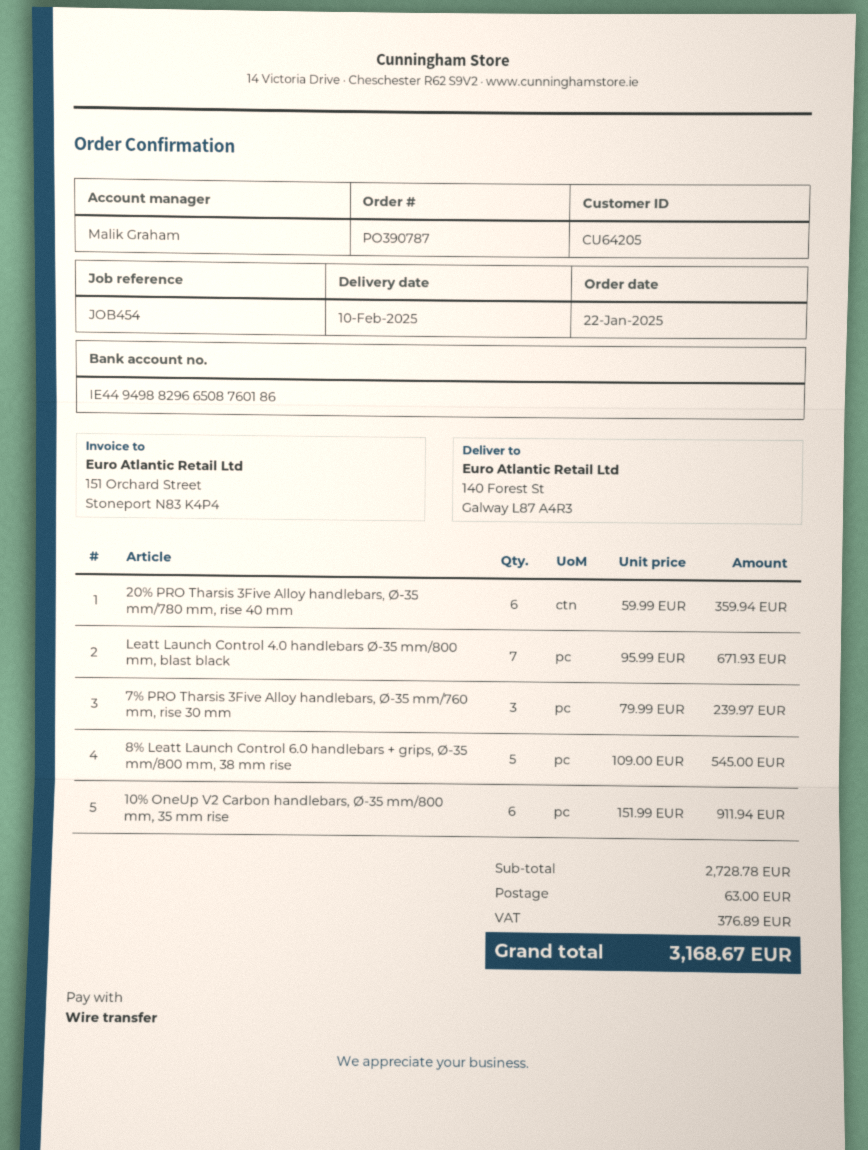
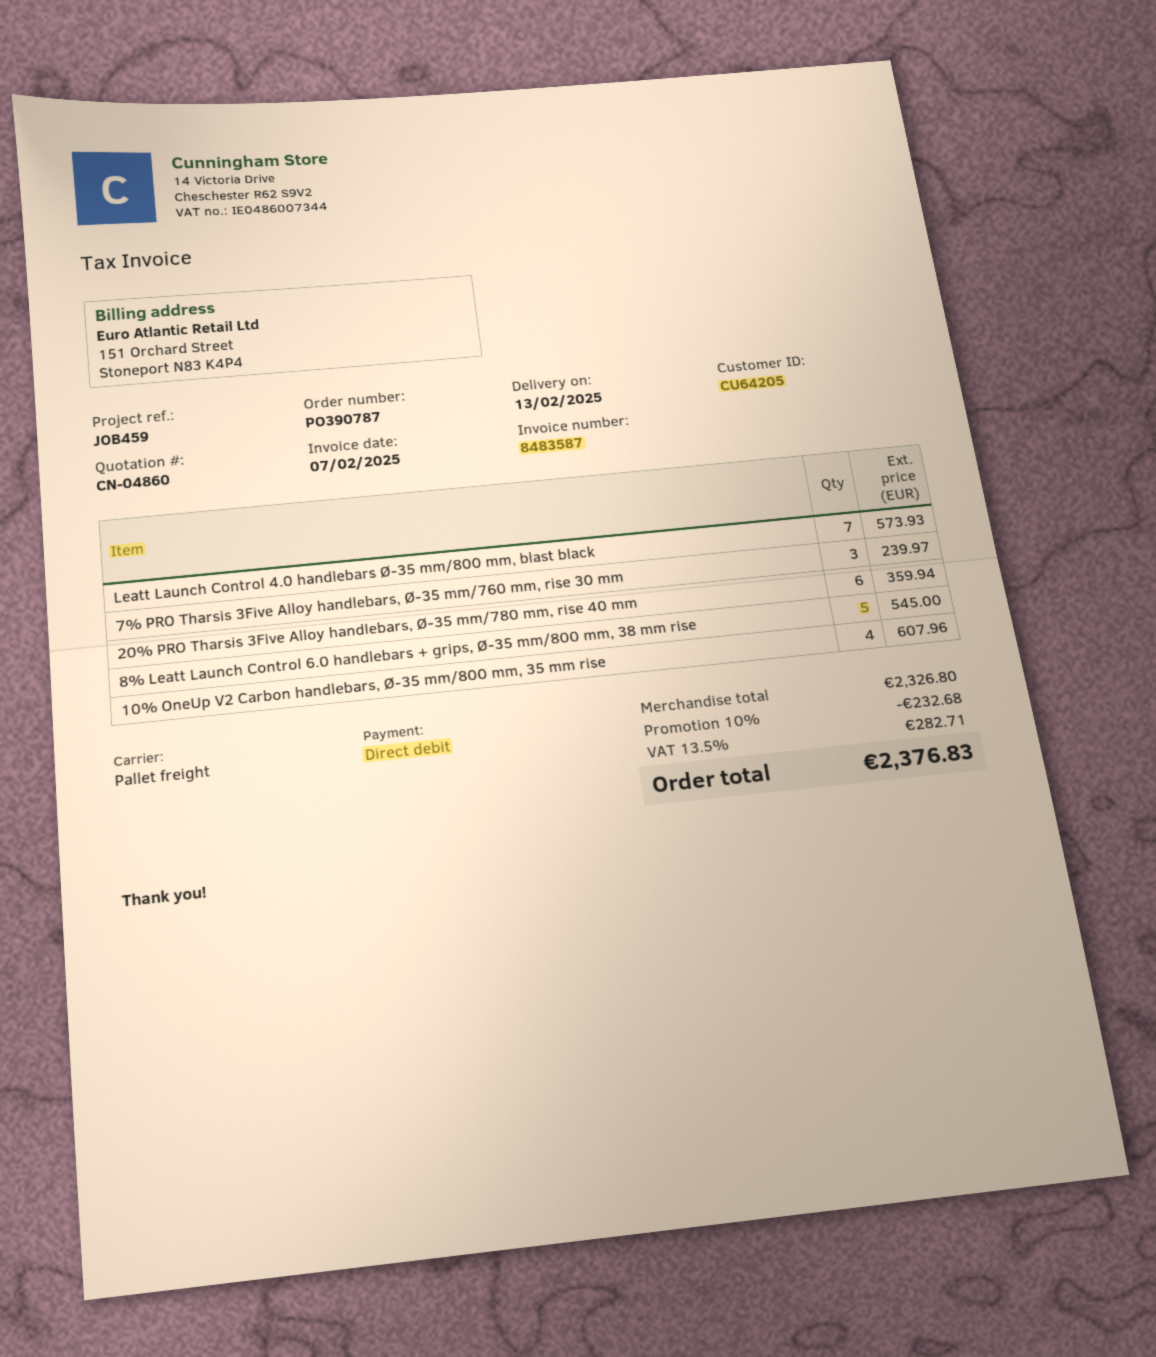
delivery date: 2025-02-10 -> 2025-02-13
reference: JOB454 -> JOB459
payment method: bank transfer -> direct debit
Leatt Launch Control 4.0 handlebars Ø-35 mm/800 mm, blast black: 7 for 671.93 -> 7 for 573.93
10% OneUp V2 Carbon handlebars, Ø-35 mm/800 mm, 35 mm rise: 6 for 911.94 -> 4 for 607.96
subtotal: 2728.78 -> 2326.80
discount: none -> 10% = 232.68
shipping: 63.00 -> none
tax: 376.89 -> 282.71
total: 3168.67 -> 2376.83

